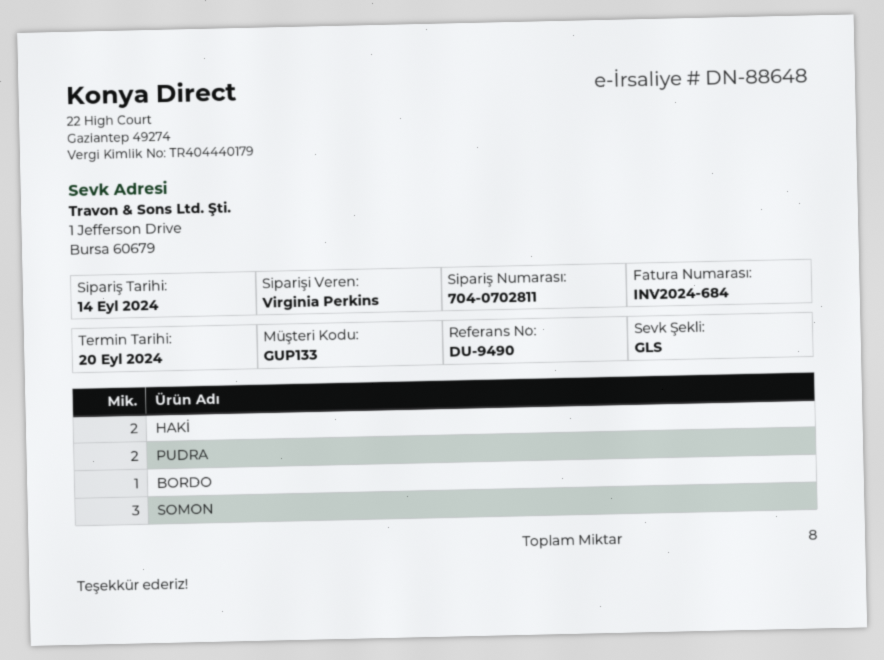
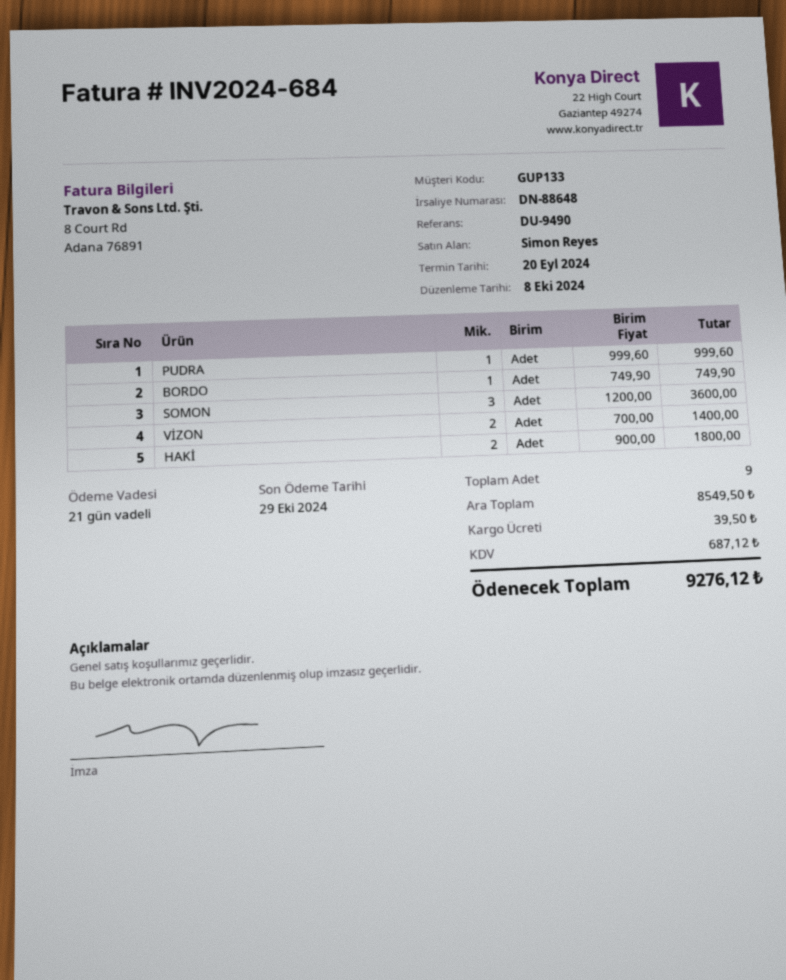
ordered by: Virginia Perkins -> Simon Reyes
PUDRA: 2 -> 1
VİZON: none -> 2
total quantity: 8 -> 9

